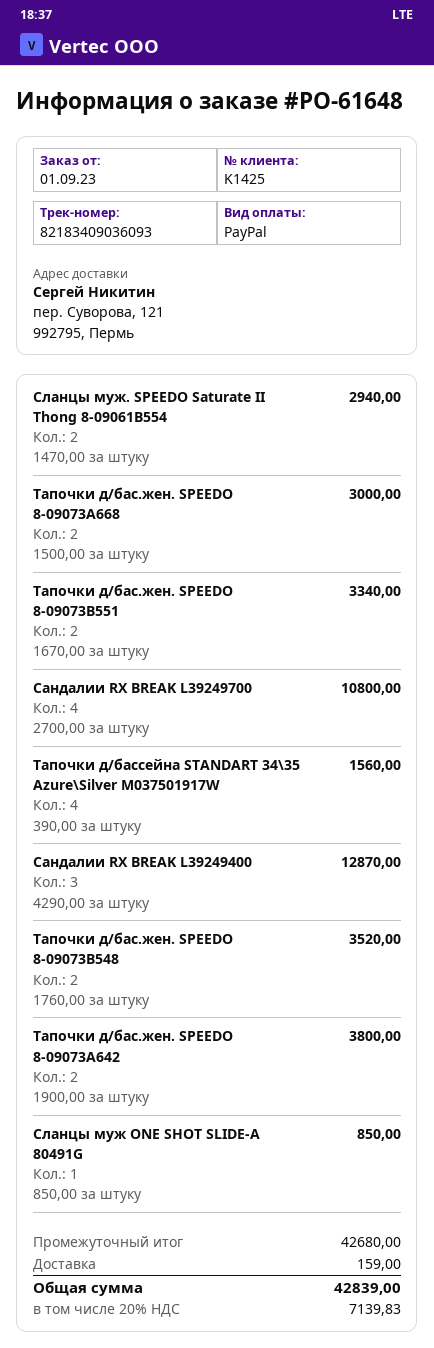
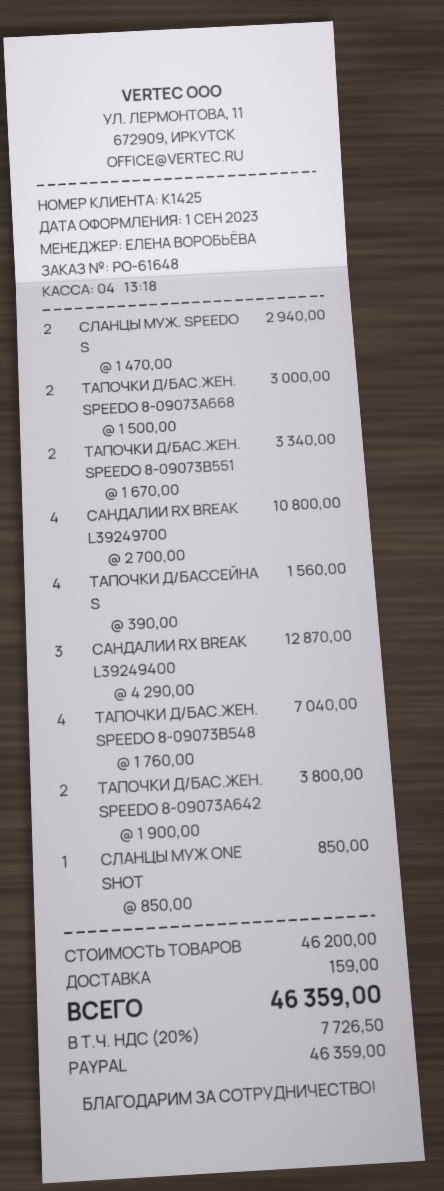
Тапочки д/бас.жен. SPEEDO 8-09073B548: 2 x 1760.00 = 3520.00 -> 4 x 1760.00 = 7040.00
subtotal: 42680.00 -> 46200.00
tax: 20% = 7139.83 -> 20% = 7726.50
total: 42839.00 -> 46359.00

